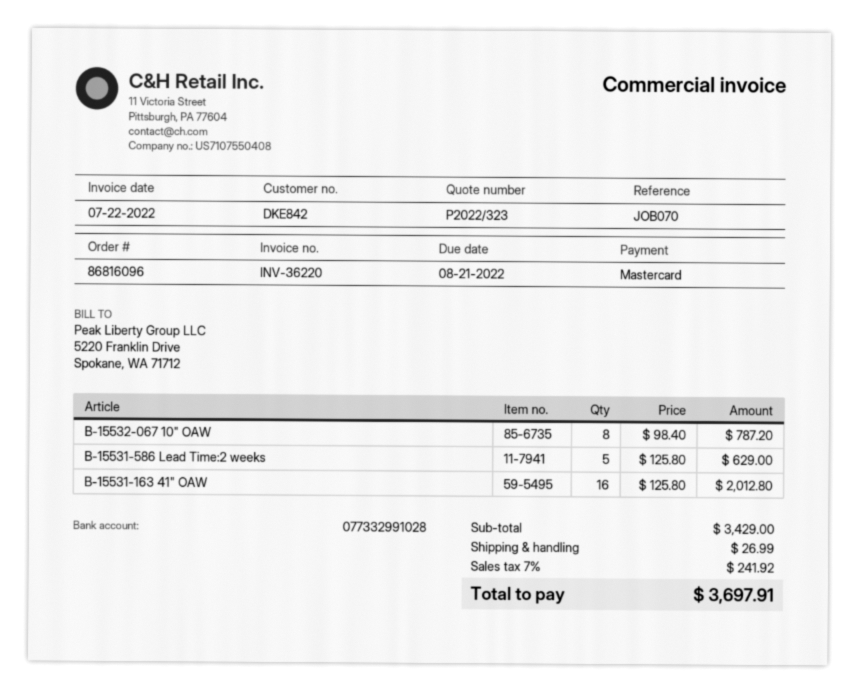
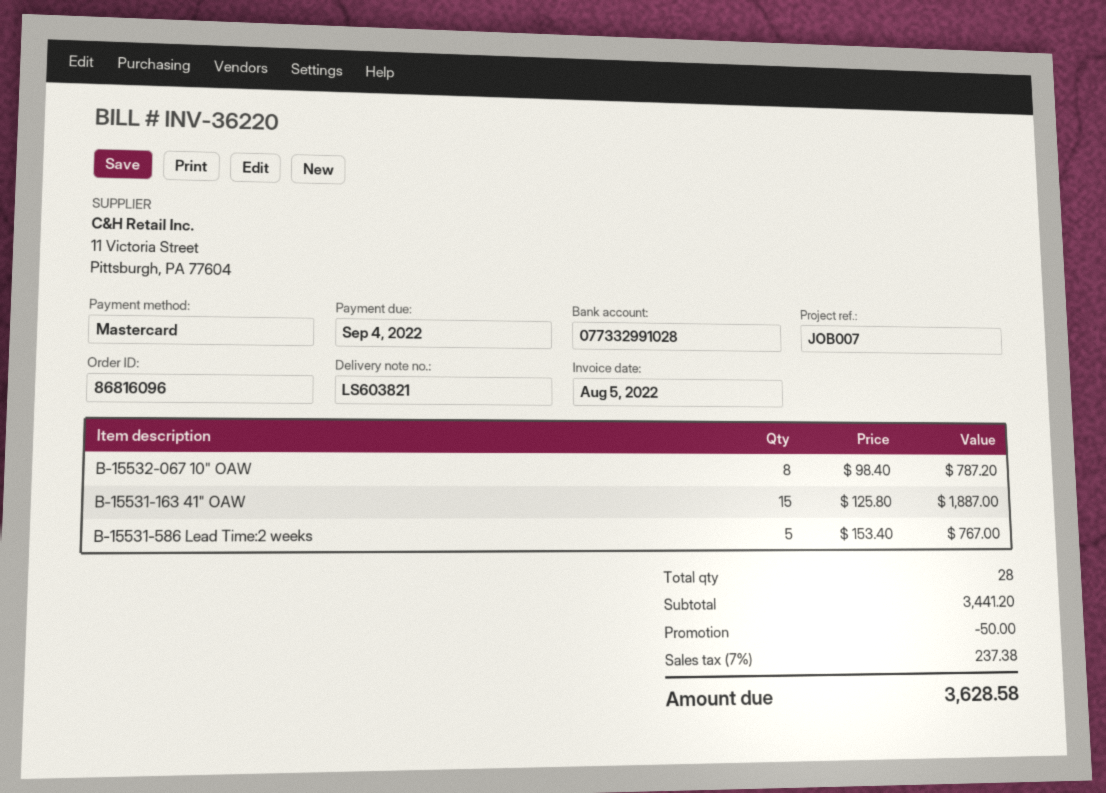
invoice date: 2022-07-22 -> 2022-08-05
due date: 2022-08-21 -> 2022-09-04
reference: JOB070 -> JOB007
B-15531-586 Lead Time:2 weeks: 5 x 125.80 = 629.00 -> 5 x 153.40 = 767.00
B-15531-163 41" OAW: 16 x 125.80 = 2012.80 -> 15 x 125.80 = 1887.00
subtotal: 3429.00 -> 3441.20
discount: none -> 50.00
shipping: 26.99 -> none
tax: 7% = 241.92 -> 7% = 237.38
total: 3697.91 -> 3628.58

